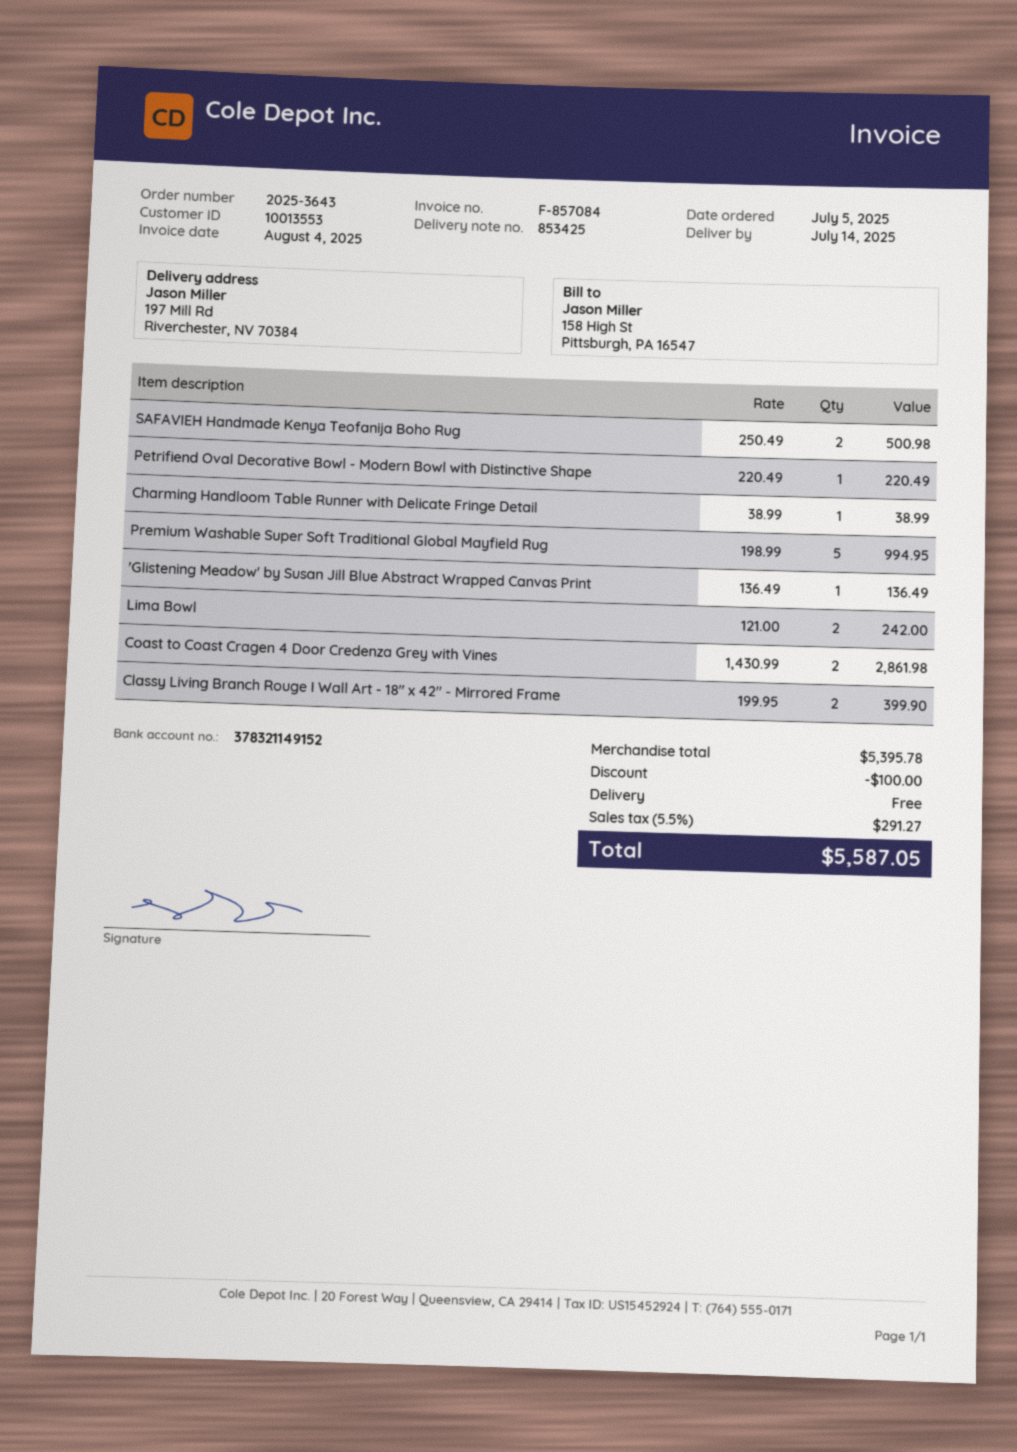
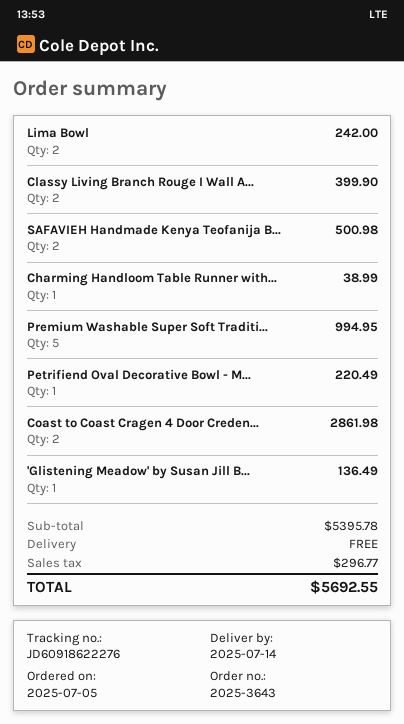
discount: 100.00 -> none
tax: 291.27 -> 296.77
total: 5587.05 -> 5692.55

